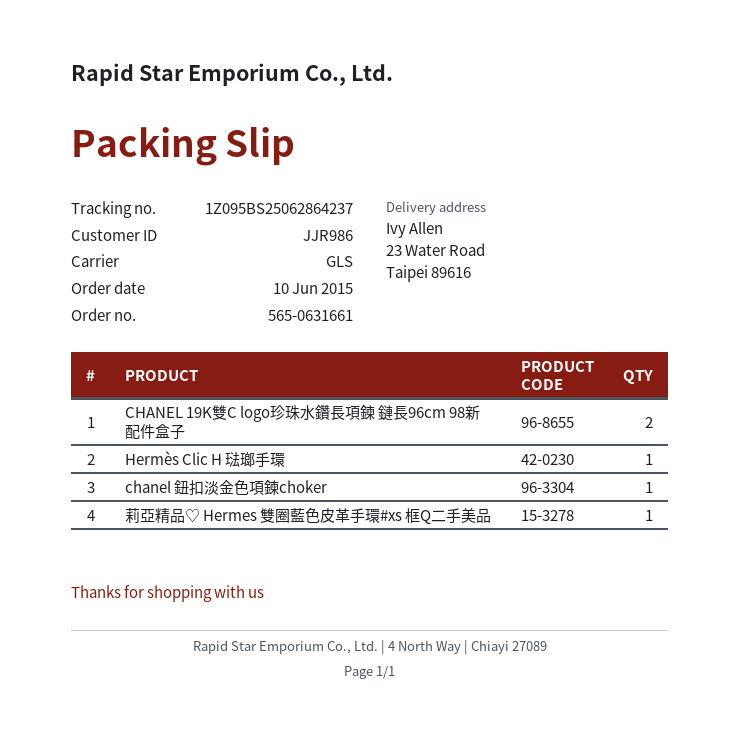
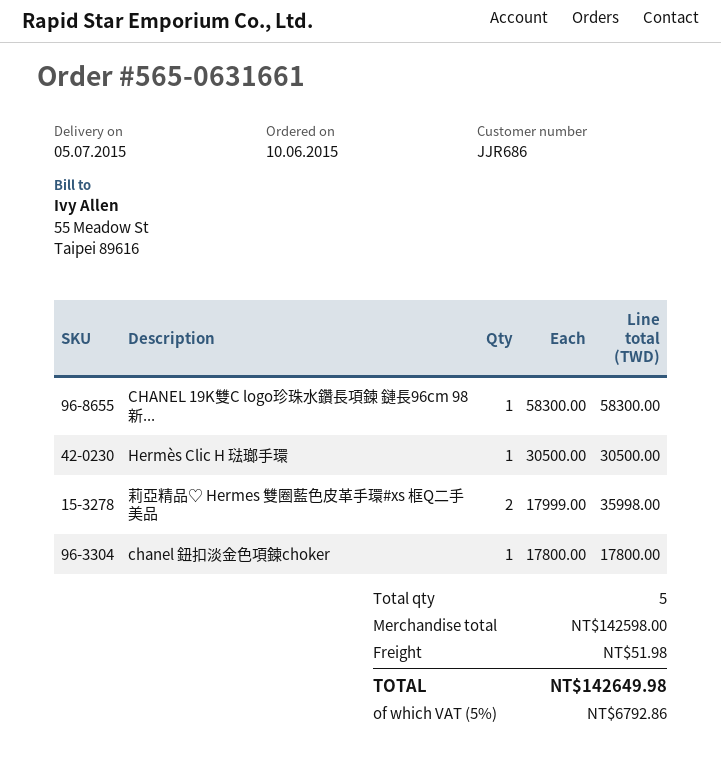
customer number: JJR986 -> JJR686
CHANEL 19K雙C logo珍珠水鑽長項鍊 鏈長96cm 98新配件盒子: 2 -> 1
莉亞精品♡ Hermes 雙圈藍色皮革手環#xs 框Q二手美品: 1 -> 2

